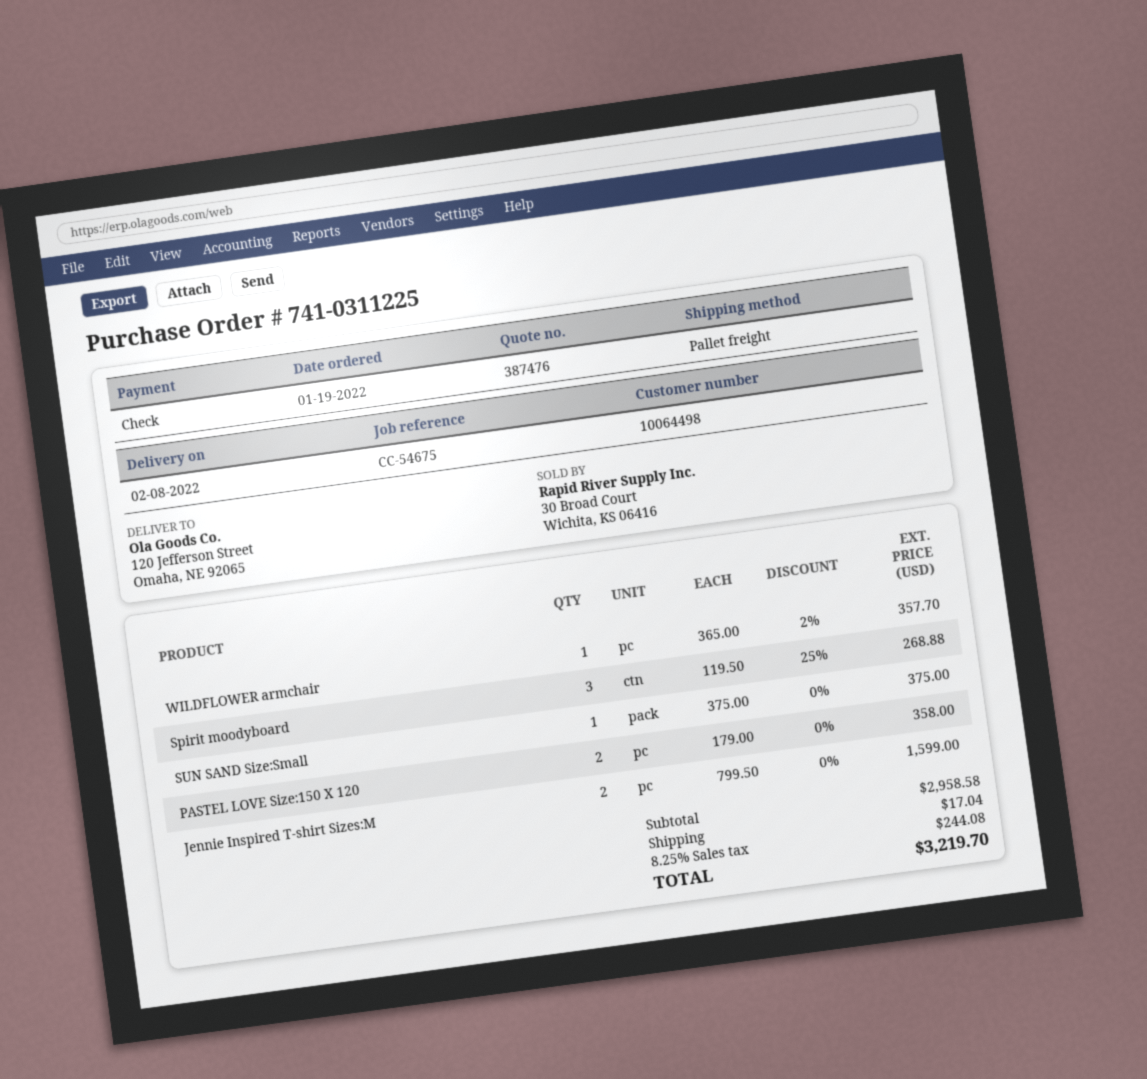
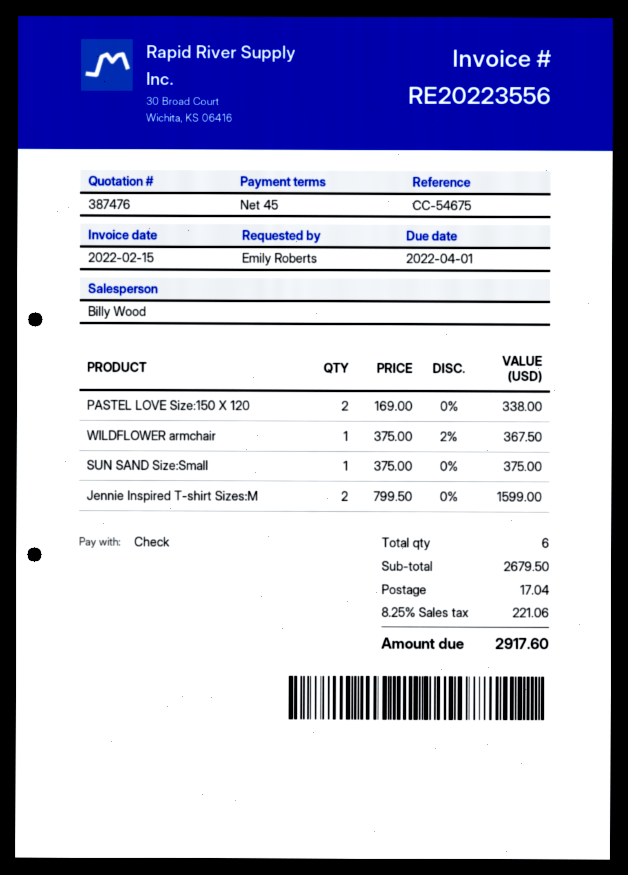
WILDFLOWER armchair: 1 x 365.00 - 2% = 357.70 -> 1 x 375.00 - 2% = 367.50
Spirit moodyboard: 3 x 119.50 - 25% = 268.88 -> none
PASTEL LOVE Size:150 X 120: 2 x 179.00 = 358.00 -> 2 x 169.00 = 338.00
subtotal: 2958.58 -> 2679.50
tax: 8.25% = 244.08 -> 8.25% = 221.06
total: 3219.70 -> 2917.60

